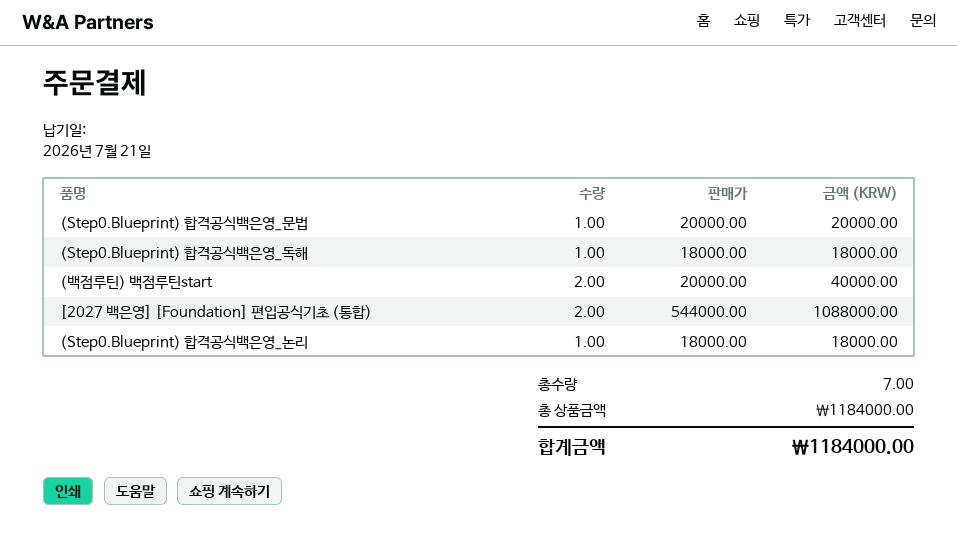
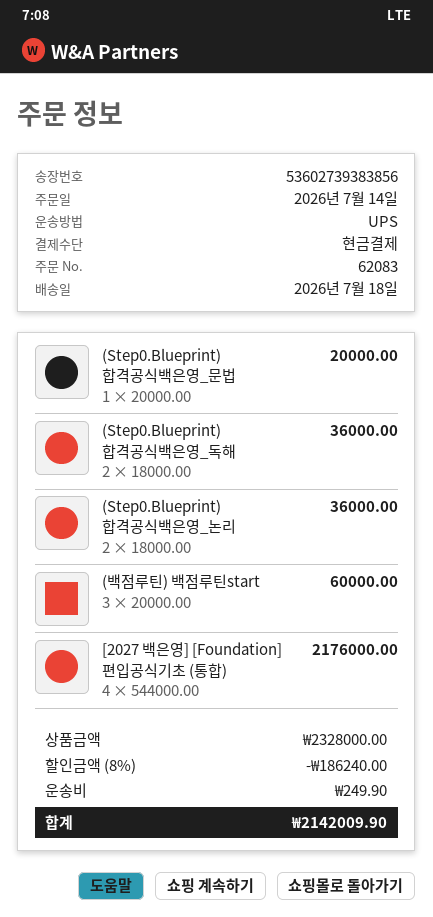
delivery date: 2026-07-21 -> 2026-07-18
(Step0.Blueprint) 합격공식백은영_독해: 1 x 18000.00 = 18000.00 -> 2 x 18000.00 = 36000.00
(백점루틴) 백점루틴start: 2 x 20000.00 = 40000.00 -> 3 x 20000.00 = 60000.00
[2027 백은영] [Foundation] 편입공식기초 (통합): 2 x 544000.00 = 1088000.00 -> 4 x 544000.00 = 2176000.00
(Step0.Blueprint) 합격공식백은영_논리: 1 x 18000.00 = 18000.00 -> 2 x 18000.00 = 36000.00
subtotal: 1184000.00 -> 2328000.00
discount: none -> 8% = 186240.00
shipping: none -> 249.90
total: 1184000.00 -> 2142009.90

